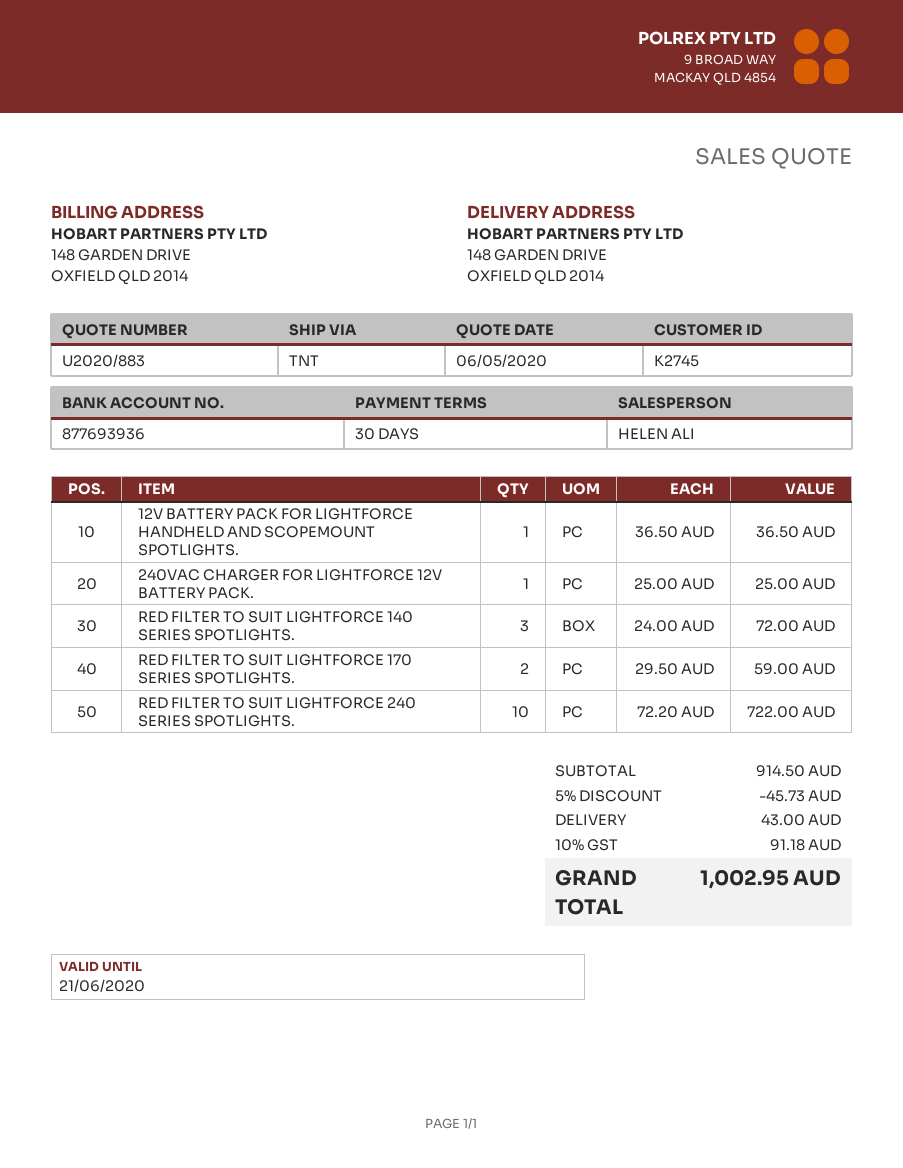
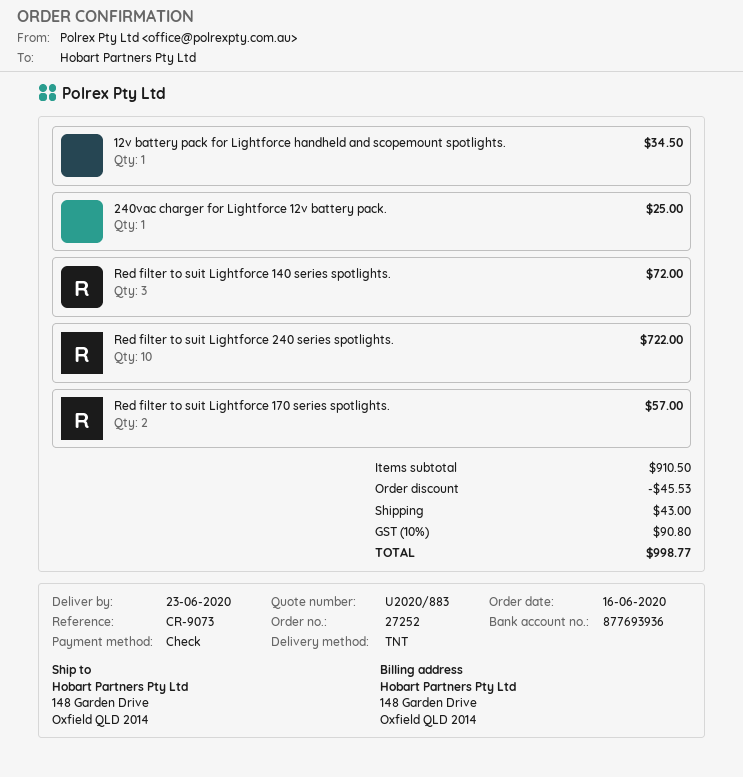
12V BATTERY PACK FOR LIGHTFORCE HANDHELD AND SCOPEMOUNT SPOTLIGHTS.: 1 for 36.50 -> 1 for 34.50
RED FILTER TO SUIT LIGHTFORCE 170 SERIES SPOTLIGHTS.: 2 for 59.00 -> 2 for 57.00
subtotal: 914.50 -> 910.50
discount: 45.73 -> 45.53
tax: 10% = 91.18 -> 10% = 90.80
total: 1002.95 -> 998.77

